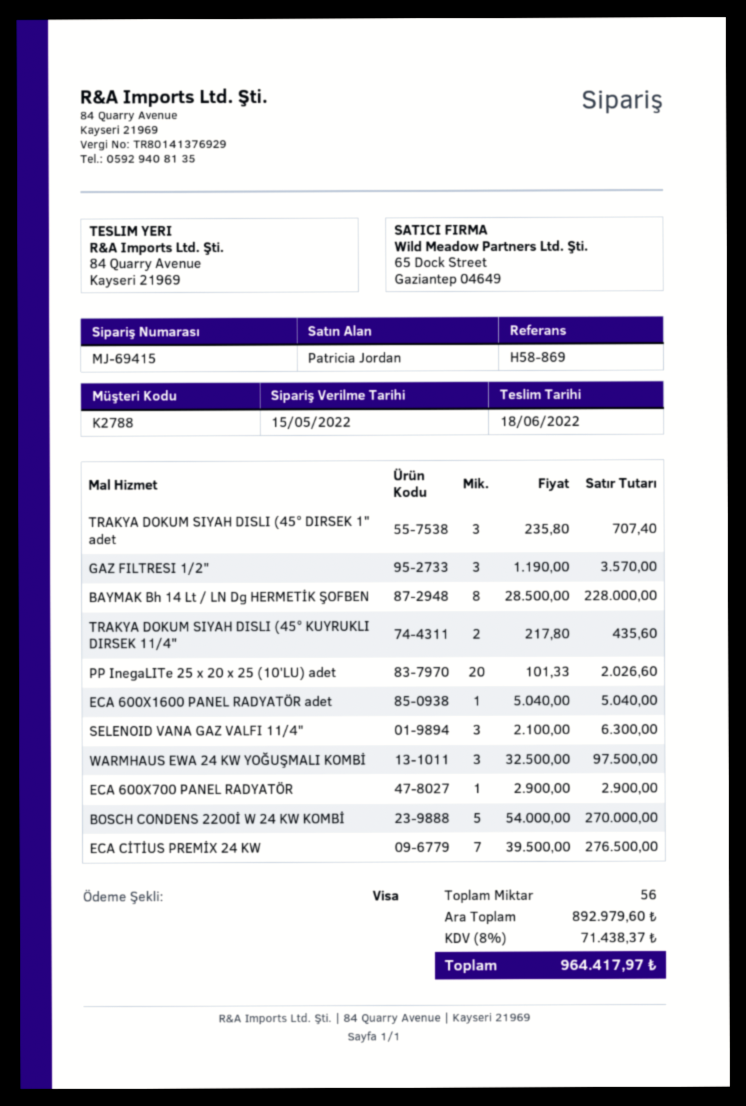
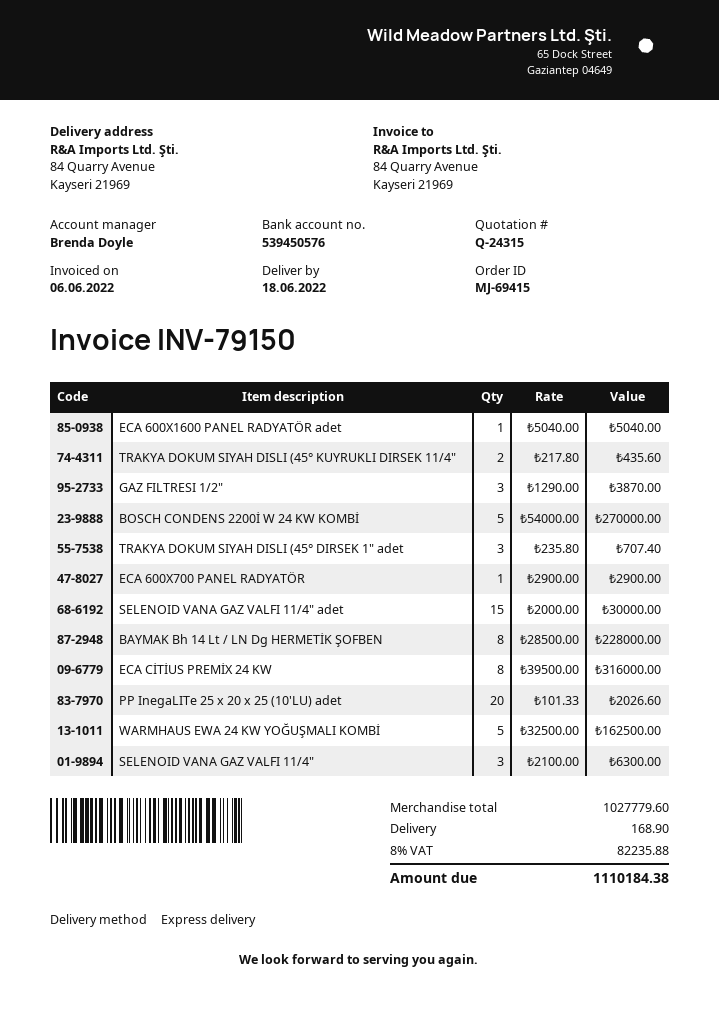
GAZ FILTRESI 1/2": 3 x 1190.00 = 3570.00 -> 3 x 1290.00 = 3870.00
WARMHAUS EWA 24 KW YOĞUŞMALI KOMBİ: 3 x 32500.00 = 97500.00 -> 5 x 32500.00 = 162500.00
ECA CİTİUS PREMİX 24 KW: 7 x 39500.00 = 276500.00 -> 8 x 39500.00 = 316000.00
SELENOID VANA GAZ VALFI 11/4" adet: none -> 15 x 2000.00 = 30000.00
subtotal: 892979.60 -> 1027779.60
shipping: none -> 168.90
tax: 8% = 71438.37 -> 8% = 82235.88
total: 964417.97 -> 1110184.38

